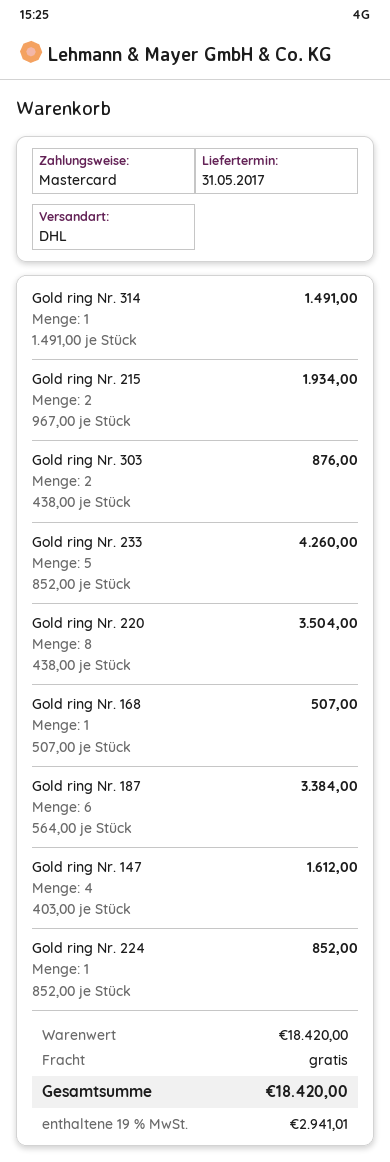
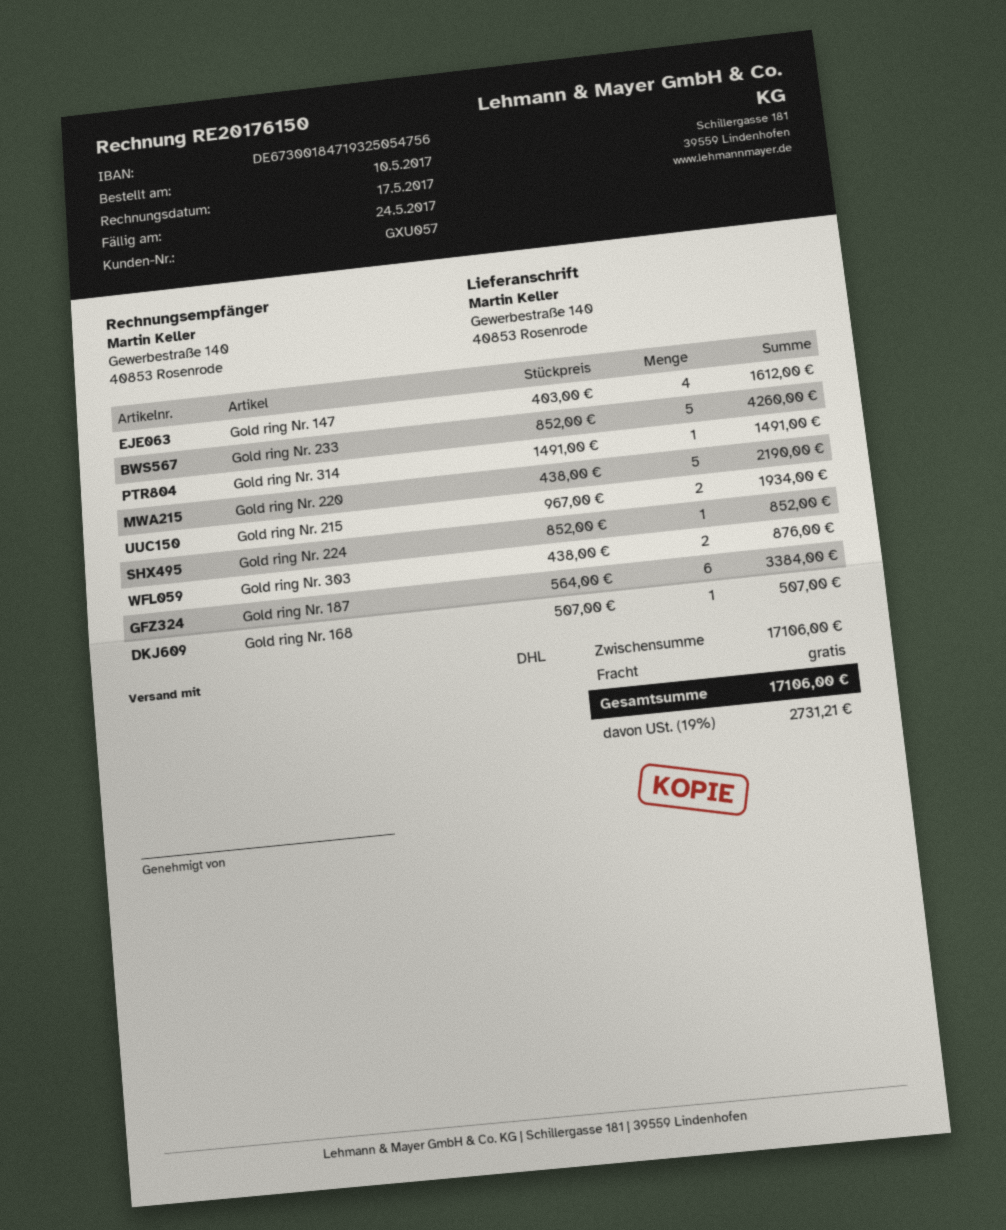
Gold ring Nr. 220: 8 x 438.00 = 3504.00 -> 5 x 438.00 = 2190.00
subtotal: 18420.00 -> 17106.00
tax: 19% = 2941.01 -> 19% = 2731.21
total: 18420.00 -> 17106.00

